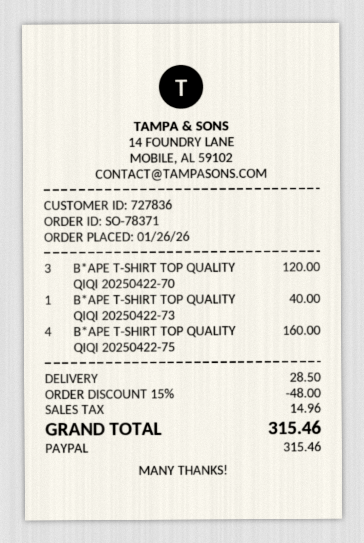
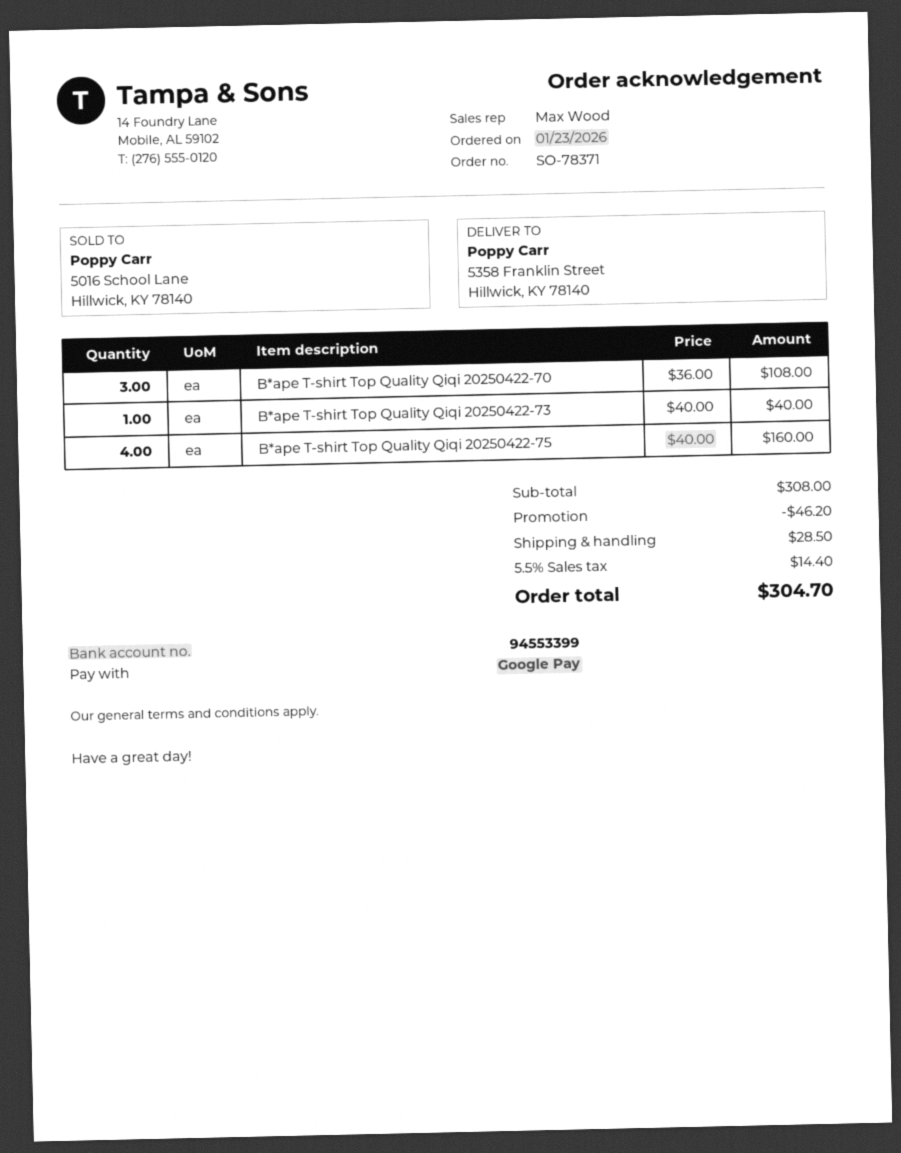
order date: 2026-01-26 -> 2026-01-23
payment method: PayPal -> Google Pay
B*APE T-SHIRT TOP QUALITY QIQI 20250422-70: 3 for 120.00 -> 3 for 108.00
discount: 48.00 -> 46.20
tax: 14.96 -> 14.40
total: 315.46 -> 304.70

